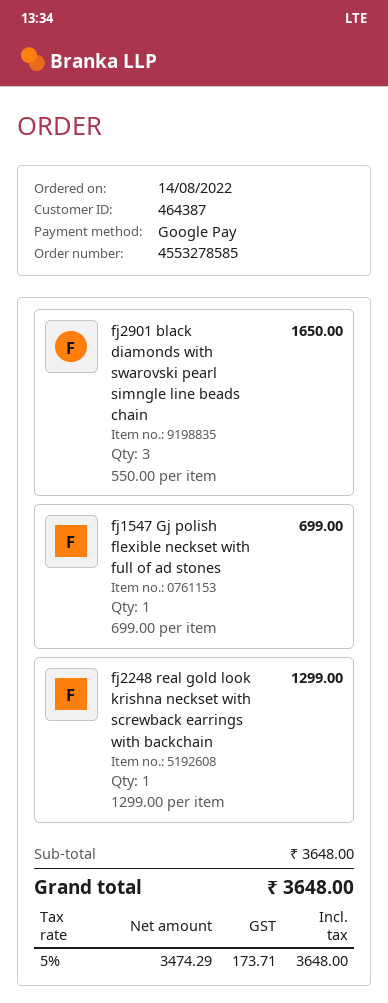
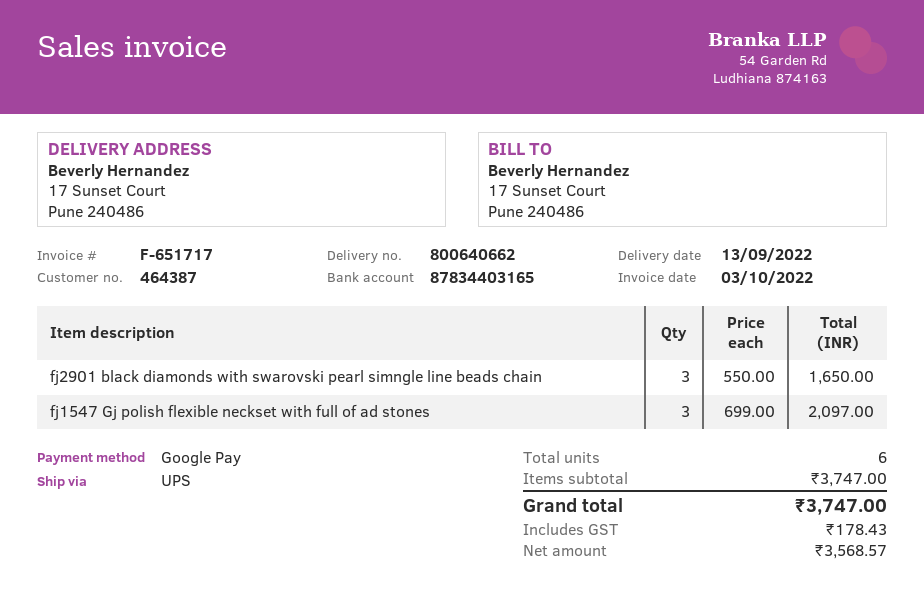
fj1547 Gj polish flexible neckset with full of ad stones: 1 x 699.00 = 699.00 -> 3 x 699.00 = 2097.00
fj2248 real gold look krishna neckset with screwback earrings with backchain: 1 x 1299.00 = 1299.00 -> none
subtotal: 3648.00 -> 3747.00
net: 3474.29 -> 3568.57
tax: 173.71 -> 178.43
total: 3648.00 -> 3747.00

